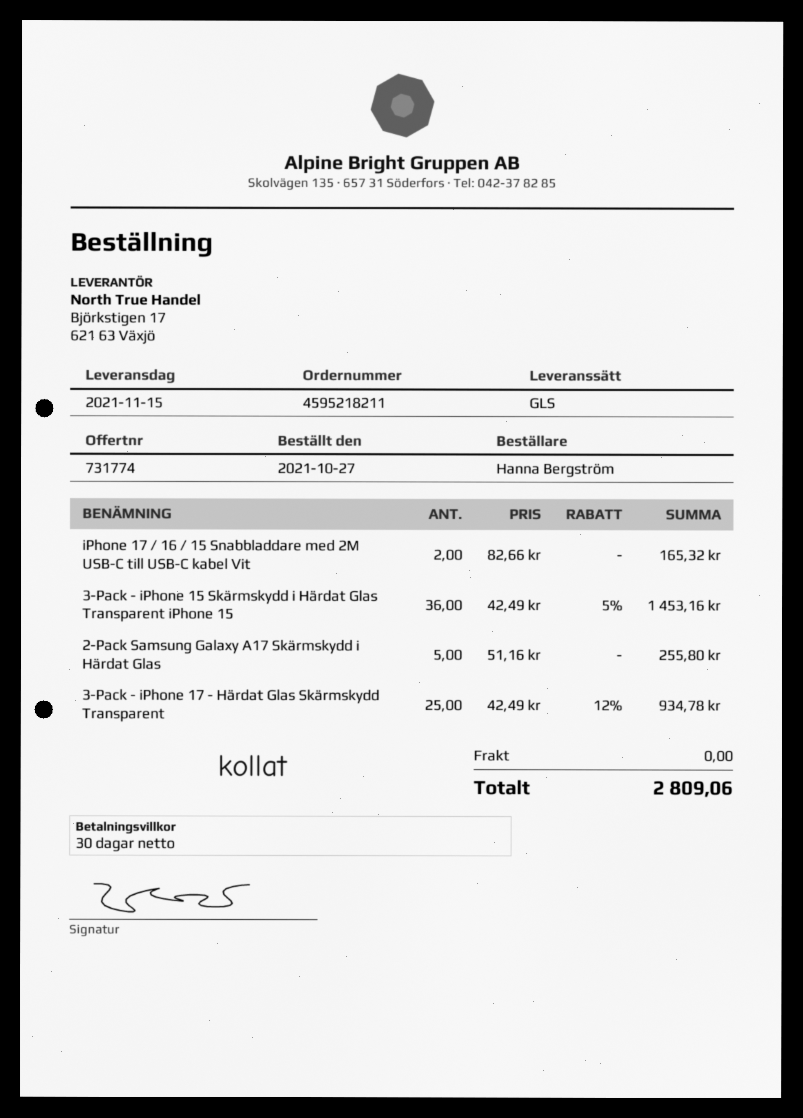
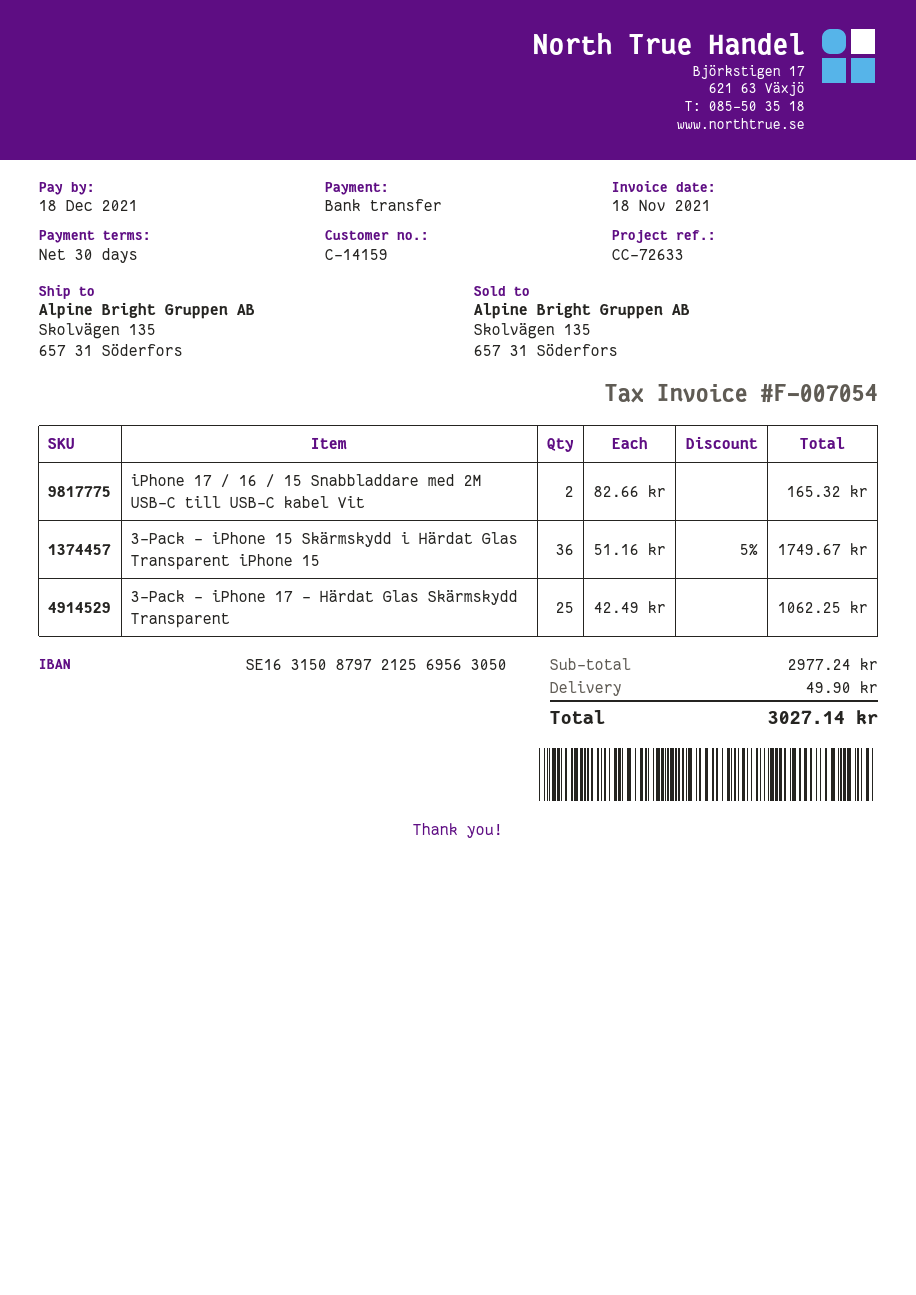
3-Pack - iPhone 15 Skärmskydd i Härdat Glas Transparent iPhone 15: 36 x 42.49 - 5% = 1453.16 -> 36 x 51.16 - 5% = 1749.67
2-Pack Samsung Galaxy A17 Skärmskydd i Härdat Glas: 5 x 51.16 = 255.80 -> none
3-Pack - iPhone 17 - Härdat Glas Skärmskydd Transparent: 25 x 42.49 - 12% = 934.78 -> 25 x 42.49 = 1062.25
shipping: 0.00 -> 49.90
total: 2809.06 -> 3027.14

